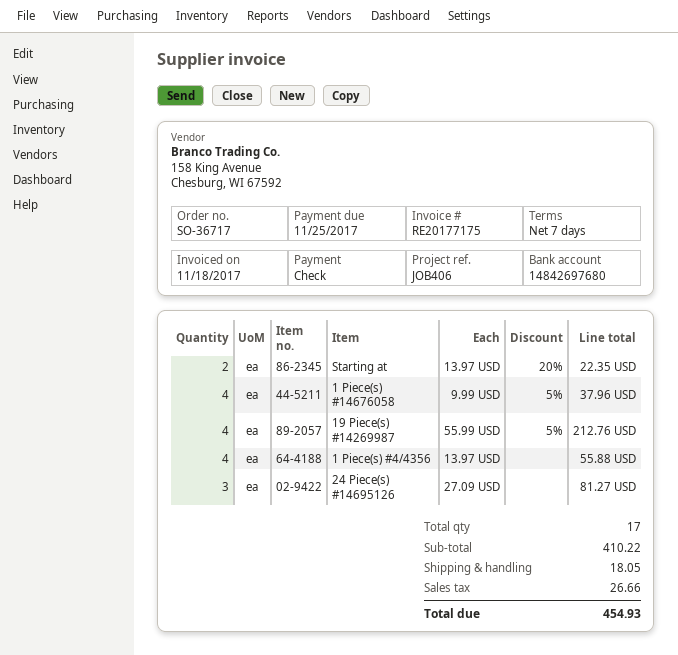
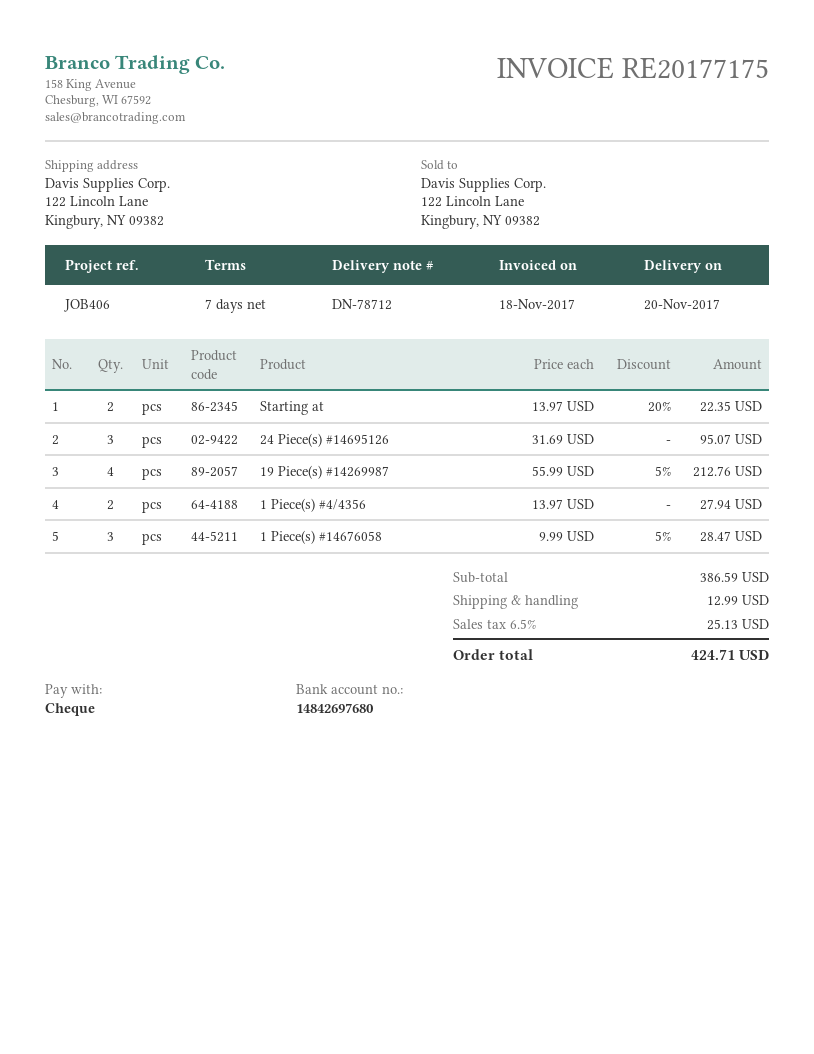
1 Piece(s) #14676058: 4 x 9.99 - 5% = 37.96 -> 3 x 9.99 - 5% = 28.47
1 Piece(s) #4/4356: 4 x 13.97 = 55.88 -> 2 x 13.97 = 27.94
24 Piece(s) #14695126: 3 x 27.09 = 81.27 -> 3 x 31.69 = 95.07
subtotal: 410.22 -> 386.59
shipping: 18.05 -> 12.99
tax: 26.66 -> 25.13
total: 454.93 -> 424.71

